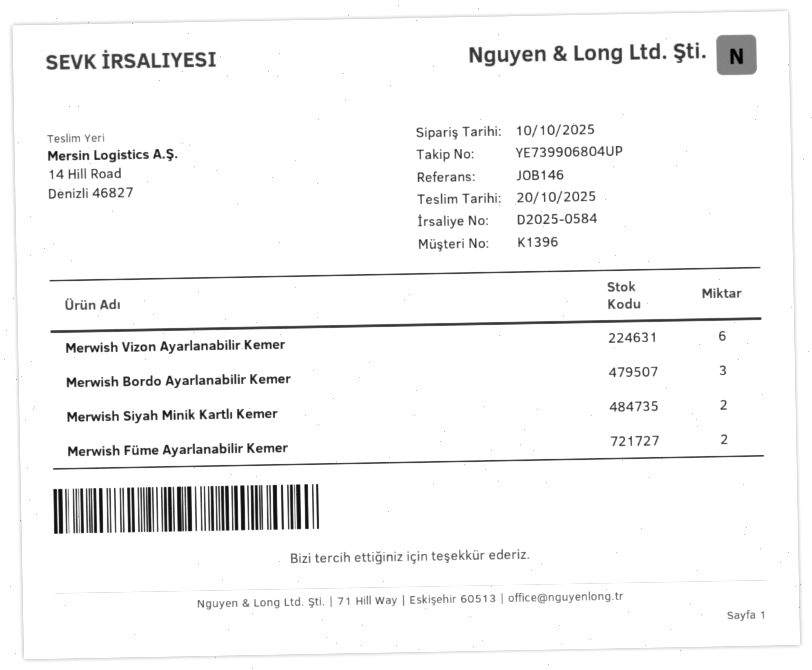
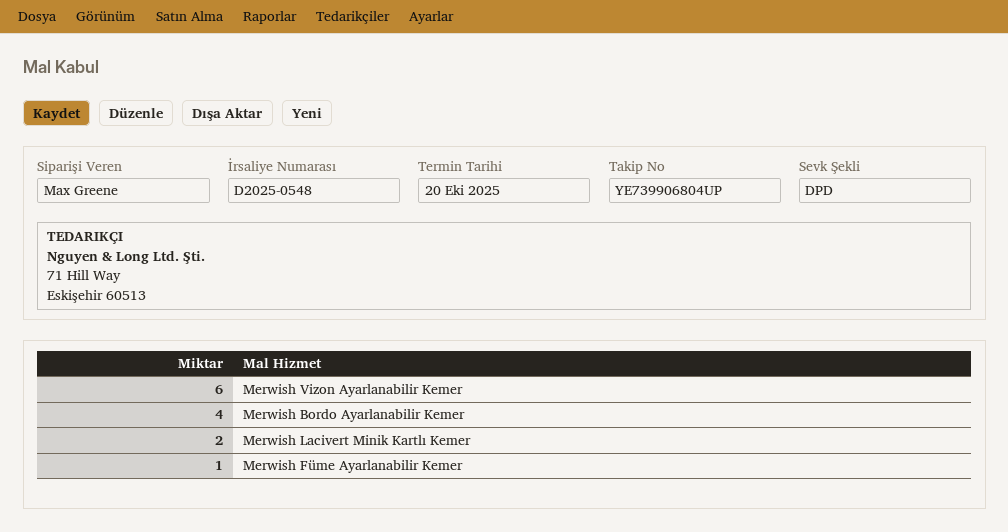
delivery note number: D2025-0584 -> D2025-0548
Merwish Bordo Ayarlanabilir Kemer: 3 -> 4
Merwish Siyah Minik Kartlı Kemer: 2 -> none
Merwish Füme Ayarlanabilir Kemer: 2 -> 1
Merwish Lacivert Minik Kartlı Kemer: none -> 2

